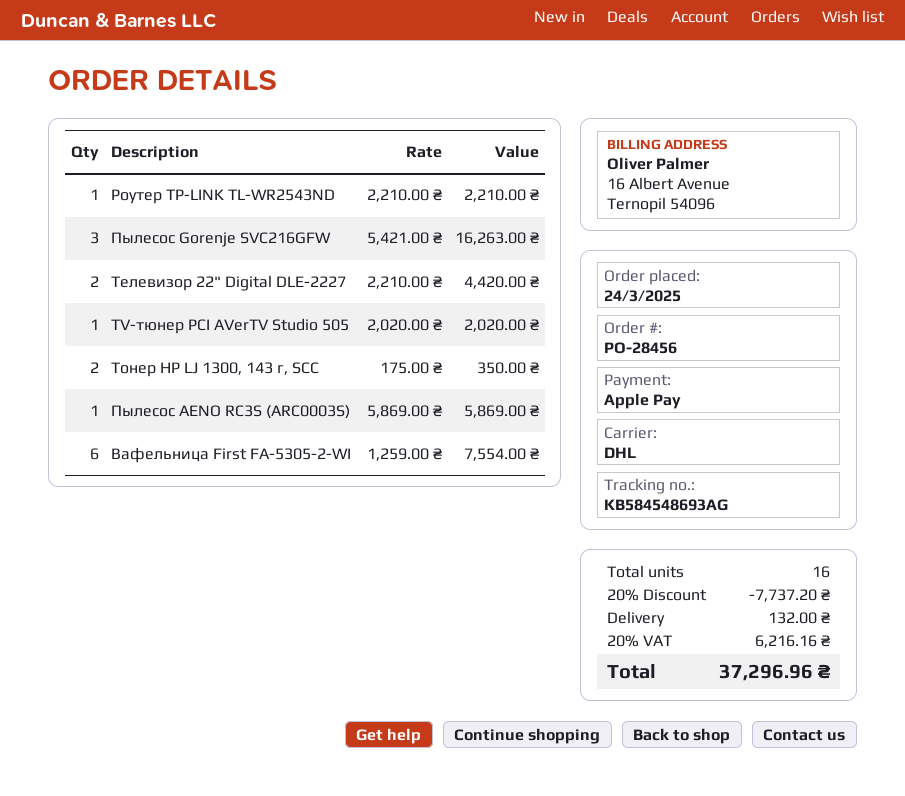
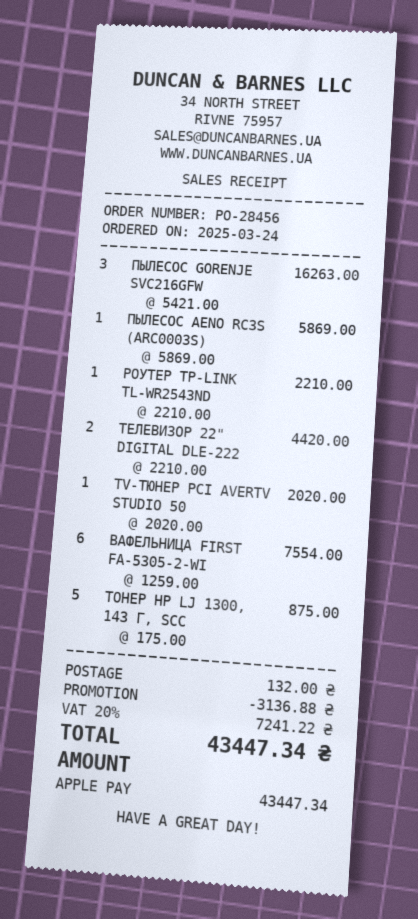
Тонер HP LJ 1300, 143 г, SCC: 2 x 175.00 = 350.00 -> 5 x 175.00 = 875.00
discount: 7737.20 -> 3136.88
tax: 20% = 6216.16 -> 20% = 7241.22
total: 37296.96 -> 43447.34

